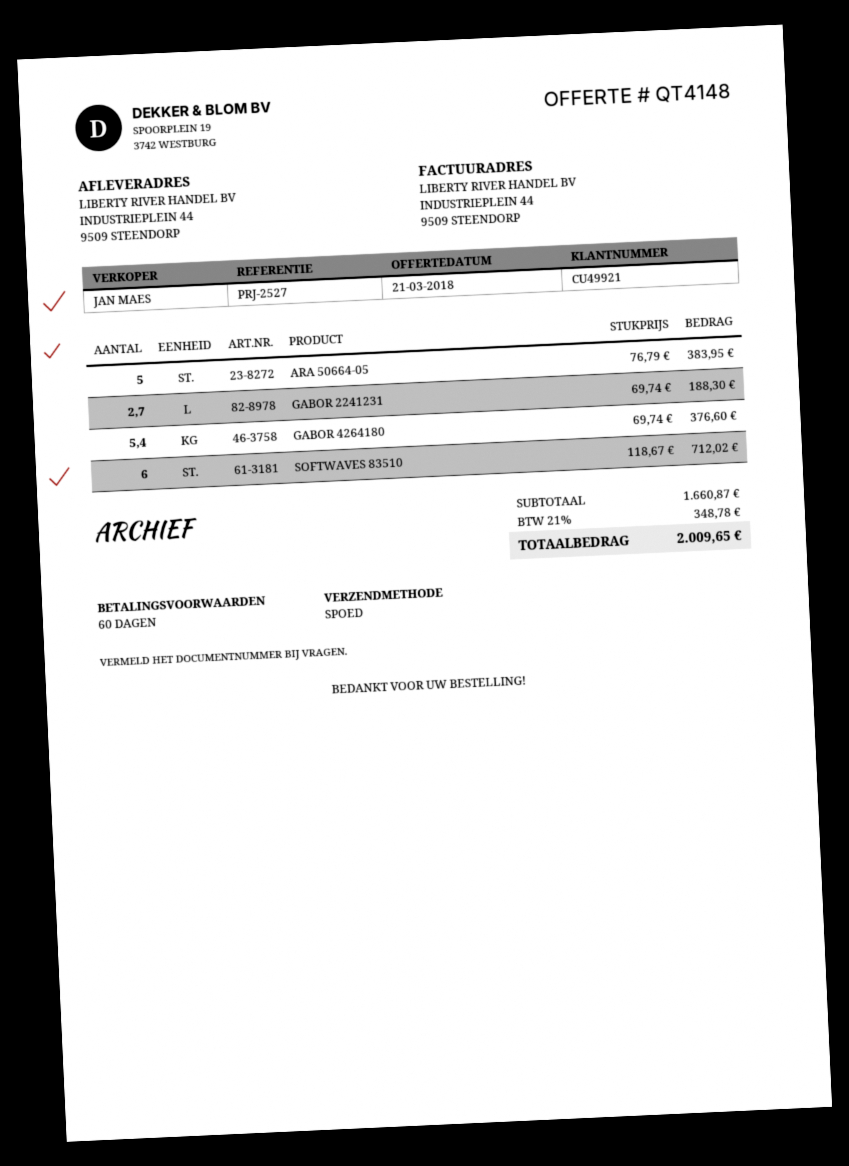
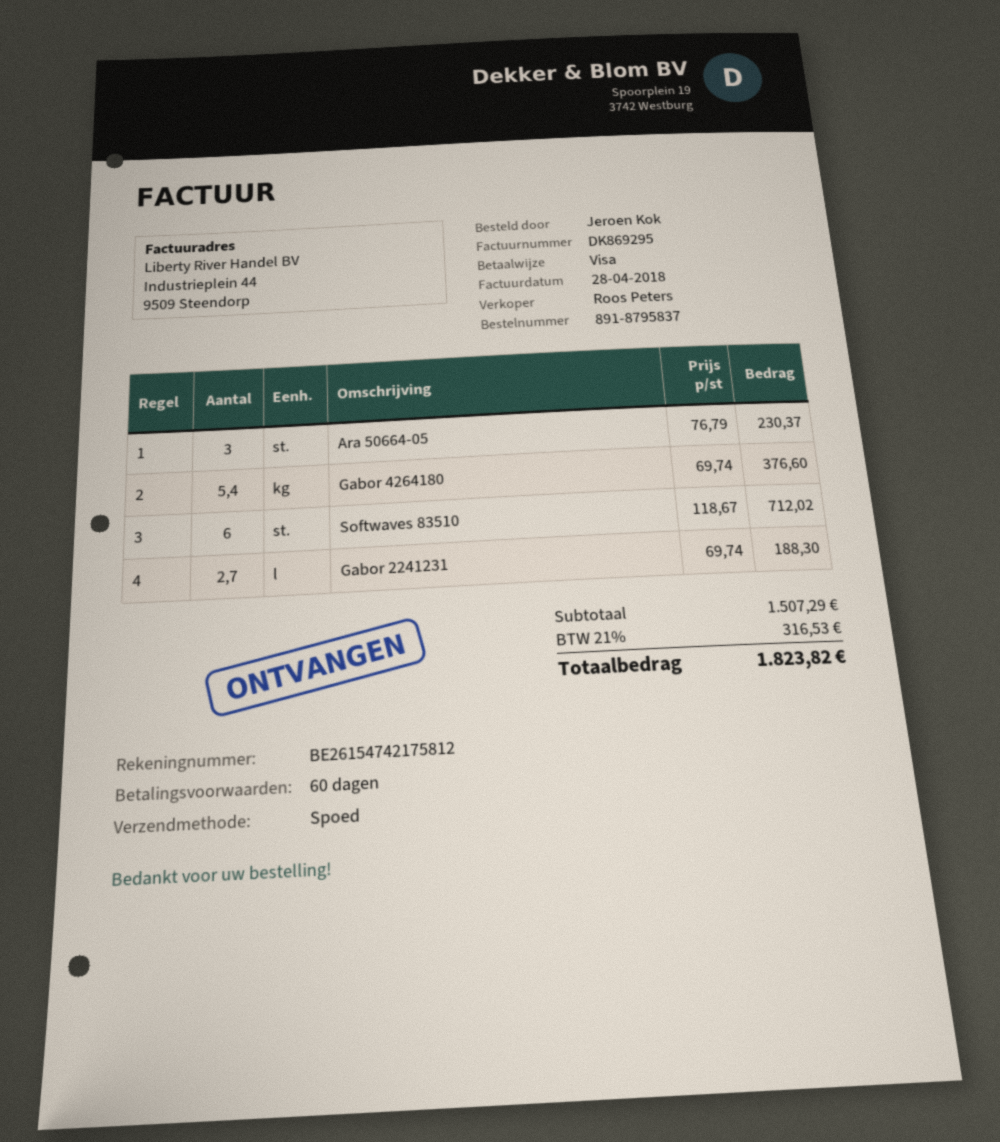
sales rep: JAN MAES -> Roos Peters
ARA 50664-05: 5 x 76.79 = 383.95 -> 3 x 76.79 = 230.37
subtotal: 1660.87 -> 1507.29
tax: 21% = 348.78 -> 21% = 316.53
total: 2009.65 -> 1823.82

